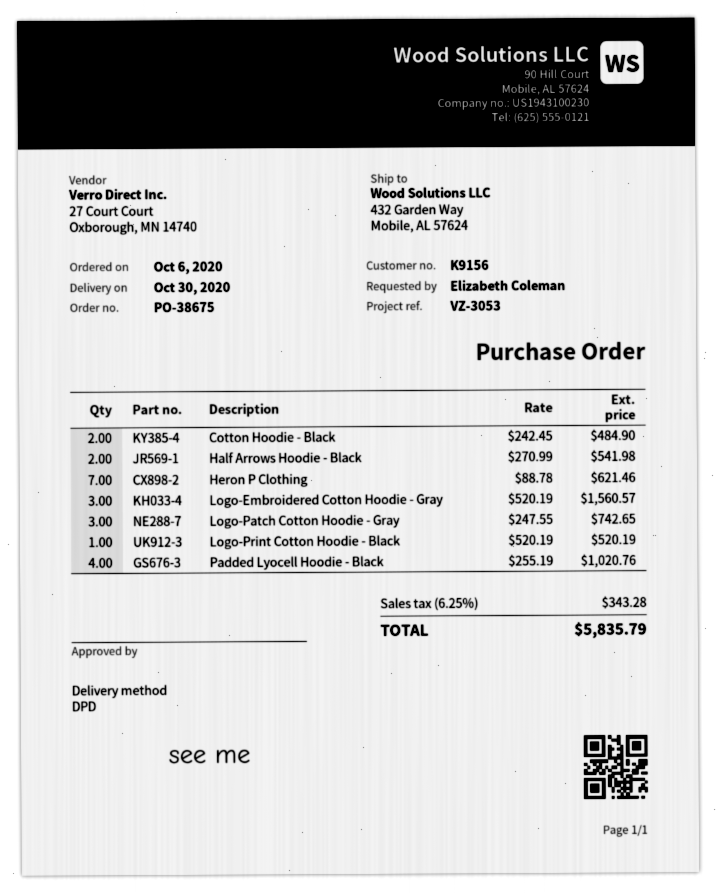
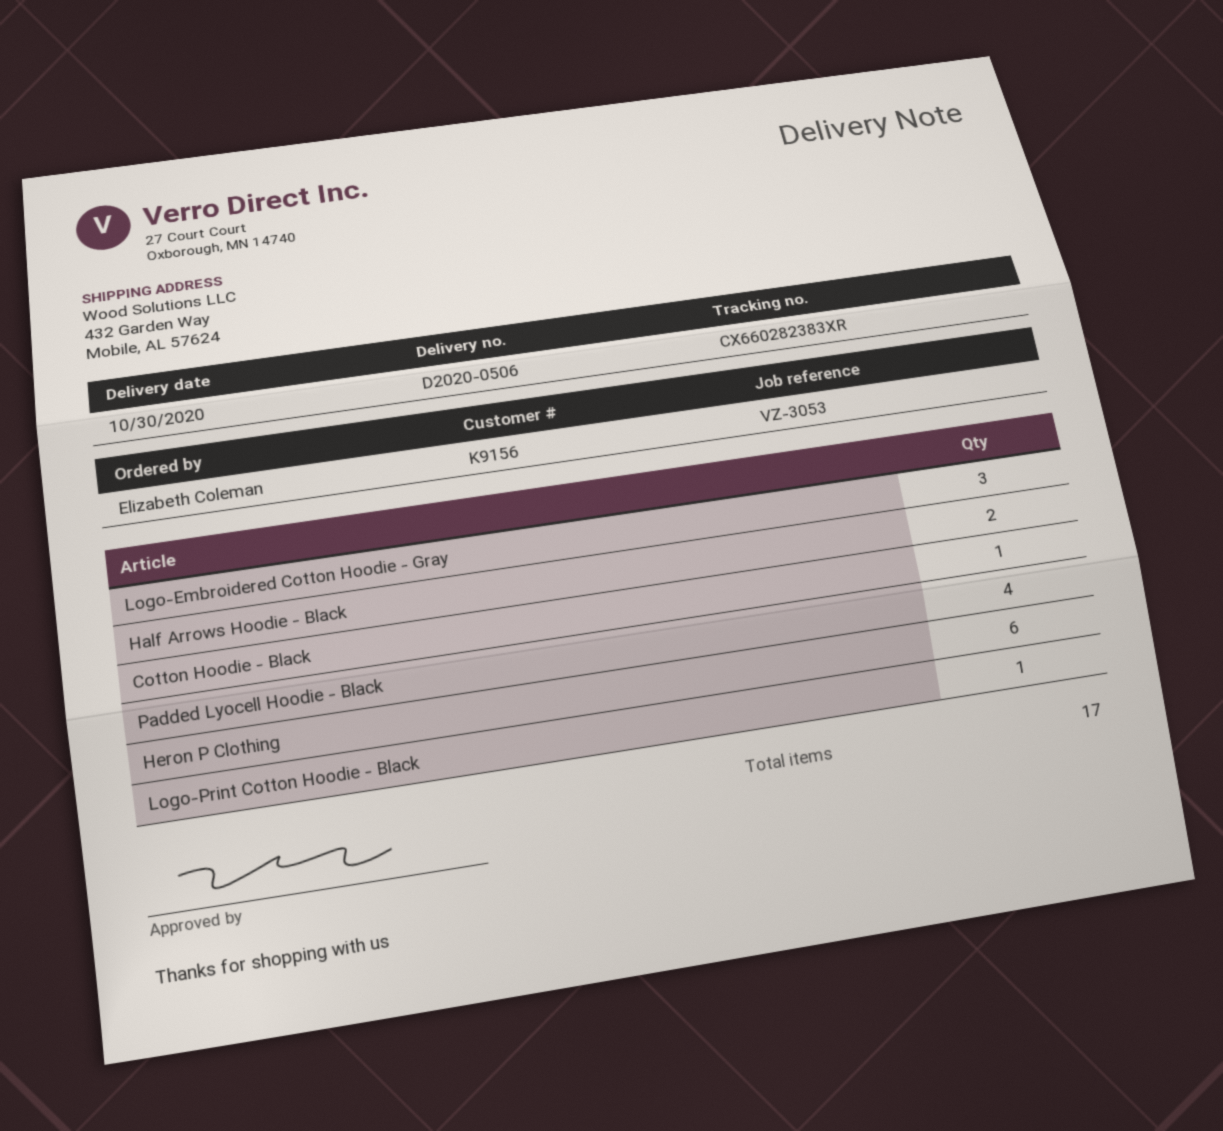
Cotton Hoodie - Black: 2 -> 1
Heron P Clothing: 7 -> 6
Logo-Patch Cotton Hoodie - Gray: 3 -> none

